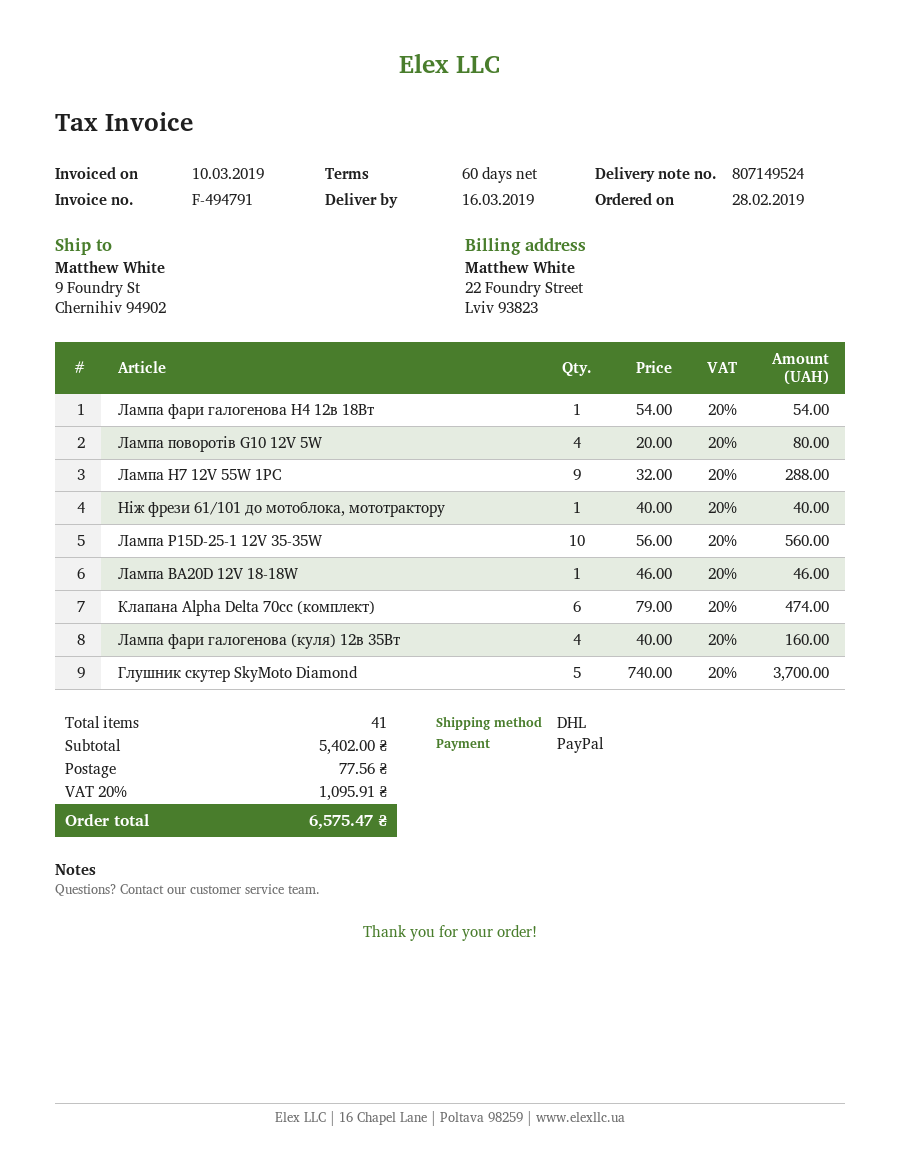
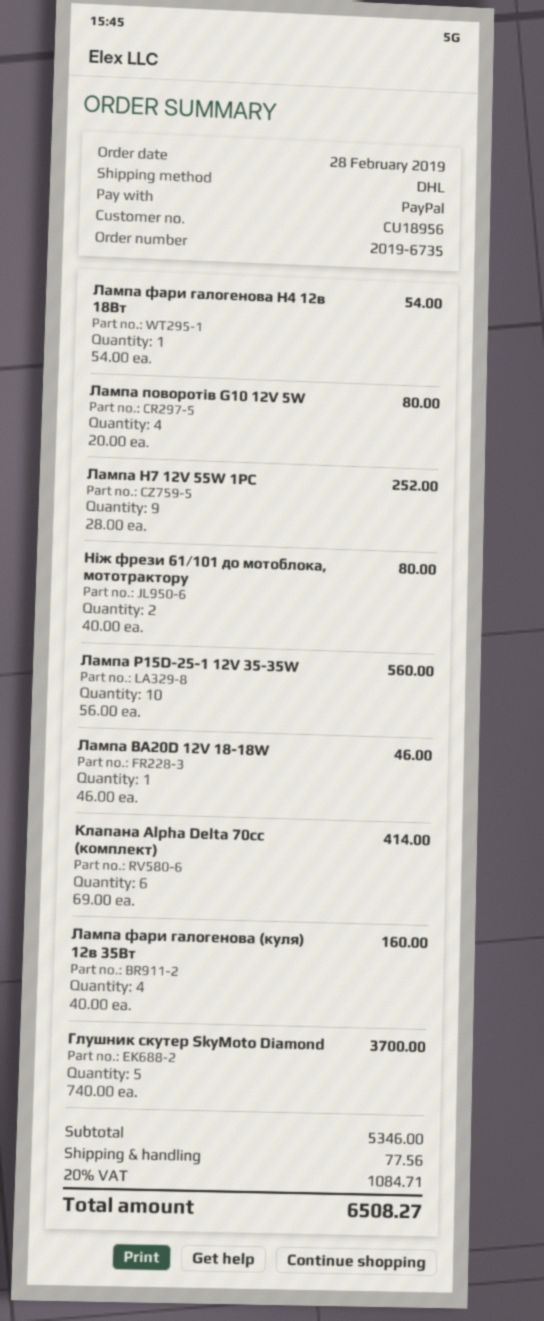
Лампа H7 12V 55W 1PC: 9 x 32.00 = 288.00 -> 9 x 28.00 = 252.00
Ніж фрези 61/101 до мотоблока, мототрактору: 1 x 40.00 = 40.00 -> 2 x 40.00 = 80.00
Клапана Alpha Delta 70cc (комплект): 6 x 79.00 = 474.00 -> 6 x 69.00 = 414.00
subtotal: 5402.00 -> 5346.00
tax: 20% = 1095.91 -> 20% = 1084.71
total: 6575.47 -> 6508.27

